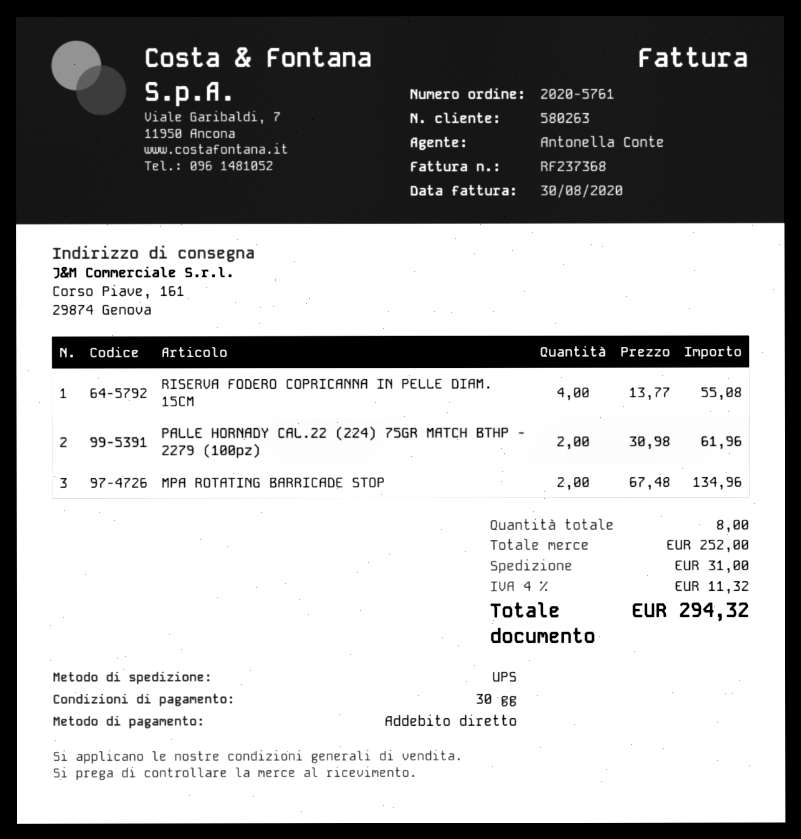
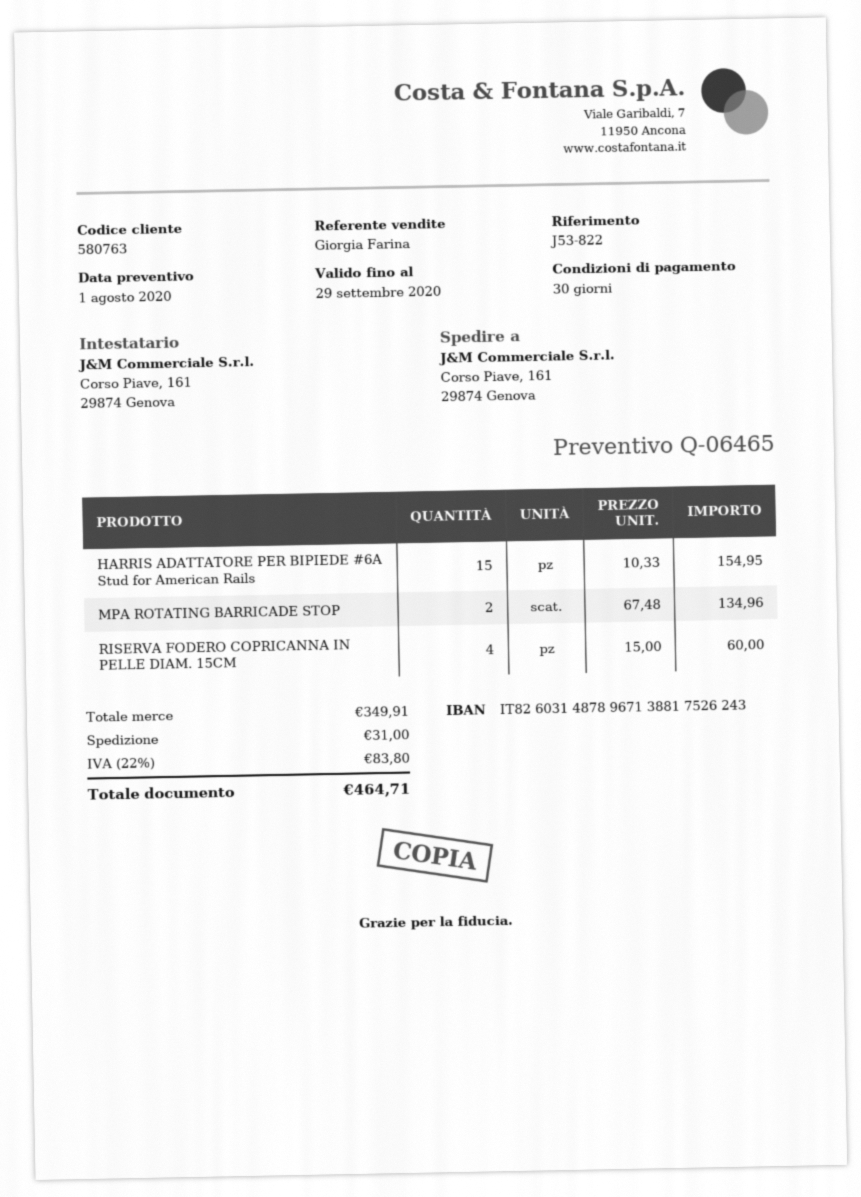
customer number: 580263 -> 580763
sales rep: Antonella Conte -> Giorgia Farina
RISERVA FODERO COPRICANNA IN PELLE DIAM. 15CM: 4 x 13.77 = 55.08 -> 4 x 15.00 = 60.00
PALLE HORNADY CAL.22 (224) 75GR MATCH BTHP - 2279 (100pz): 2 x 30.98 = 61.96 -> none
HARRIS ADATTATORE PER BIPIEDE #6A Stud for American Rails: none -> 15 x 10.33 = 154.95
subtotal: 252.00 -> 349.91
tax: 4% = 11.32 -> 22% = 83.80
total: 294.32 -> 464.71

